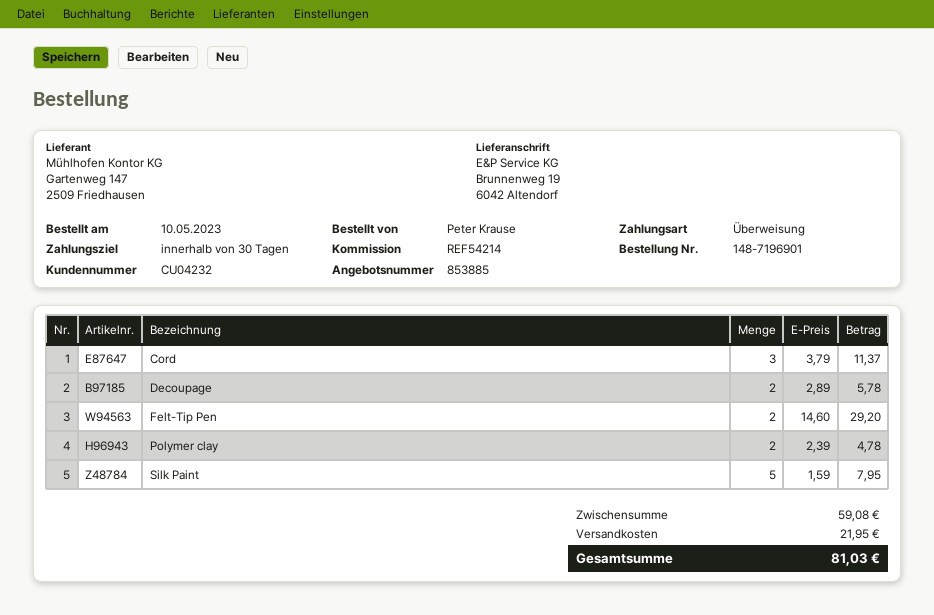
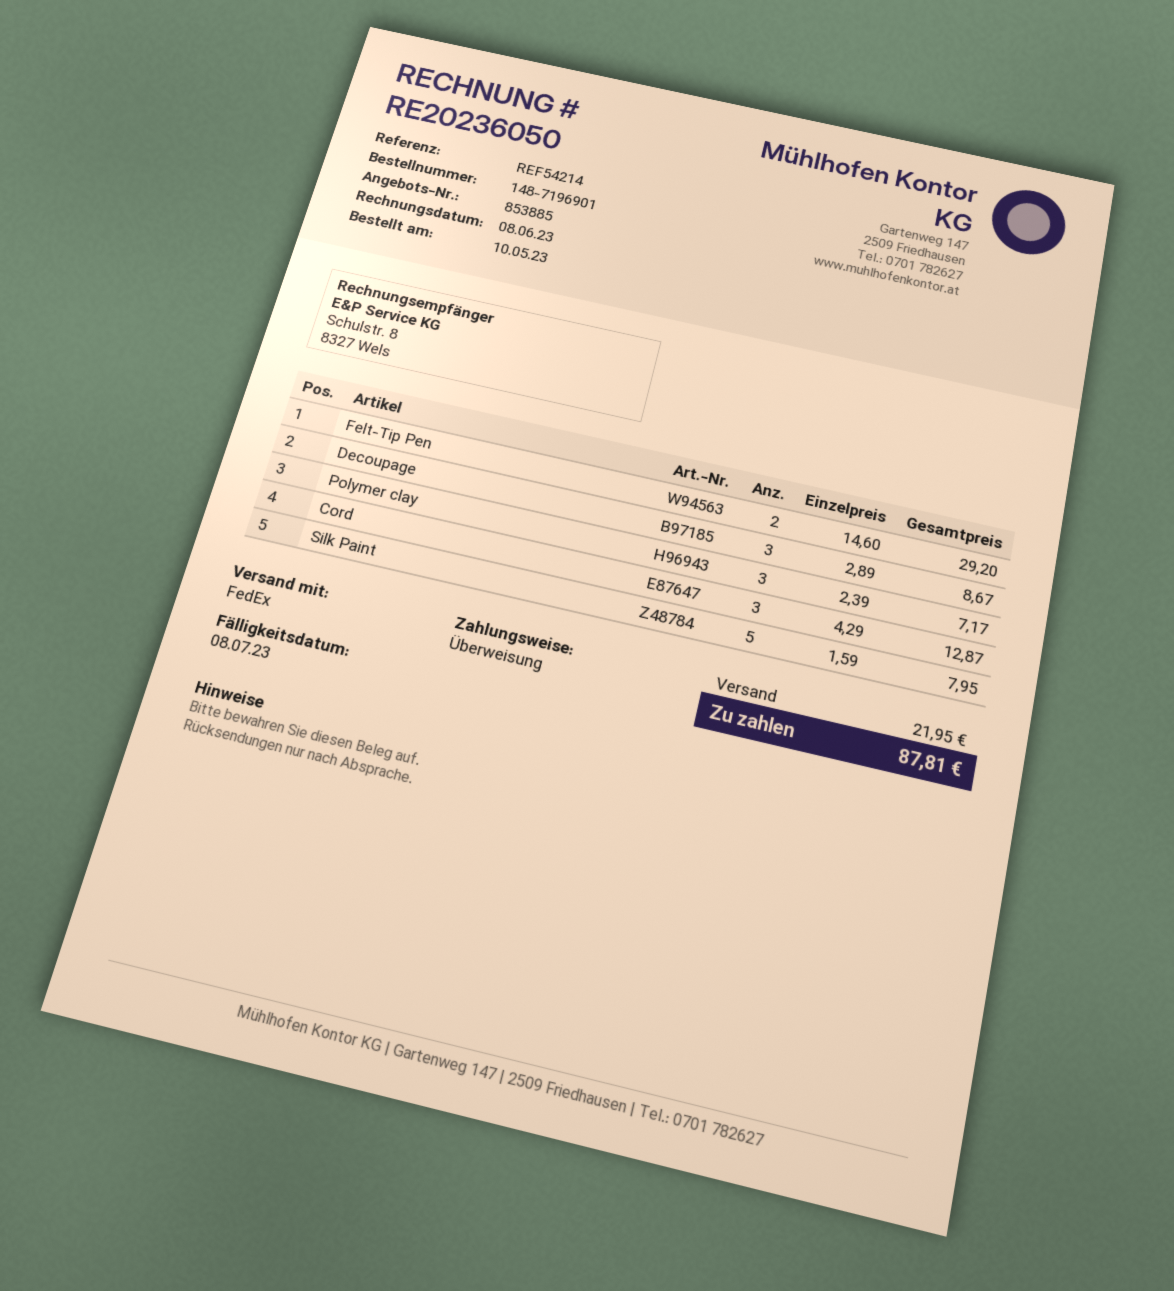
Cord: 3 x 3.79 = 11.37 -> 3 x 4.29 = 12.87
Decoupage: 2 x 2.89 = 5.78 -> 3 x 2.89 = 8.67
Polymer clay: 2 x 2.39 = 4.78 -> 3 x 2.39 = 7.17
total: 81.03 -> 87.81

